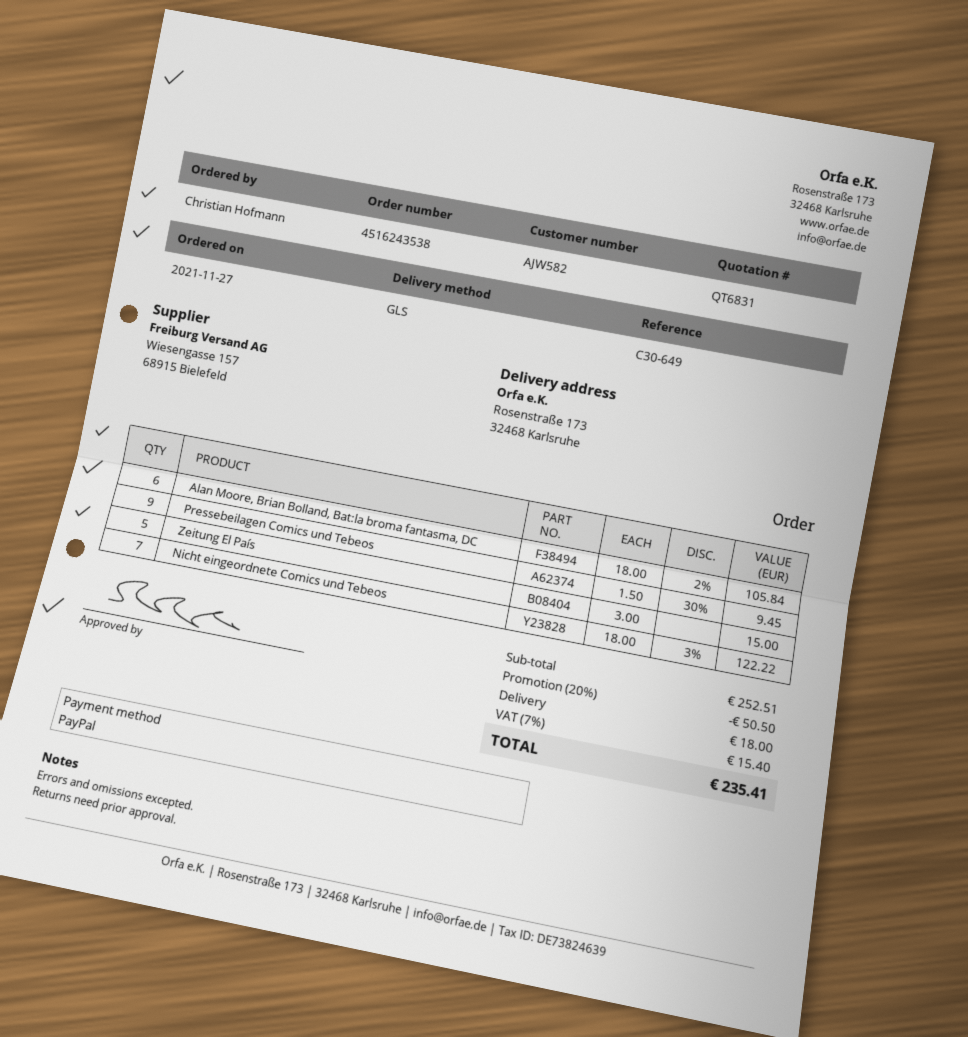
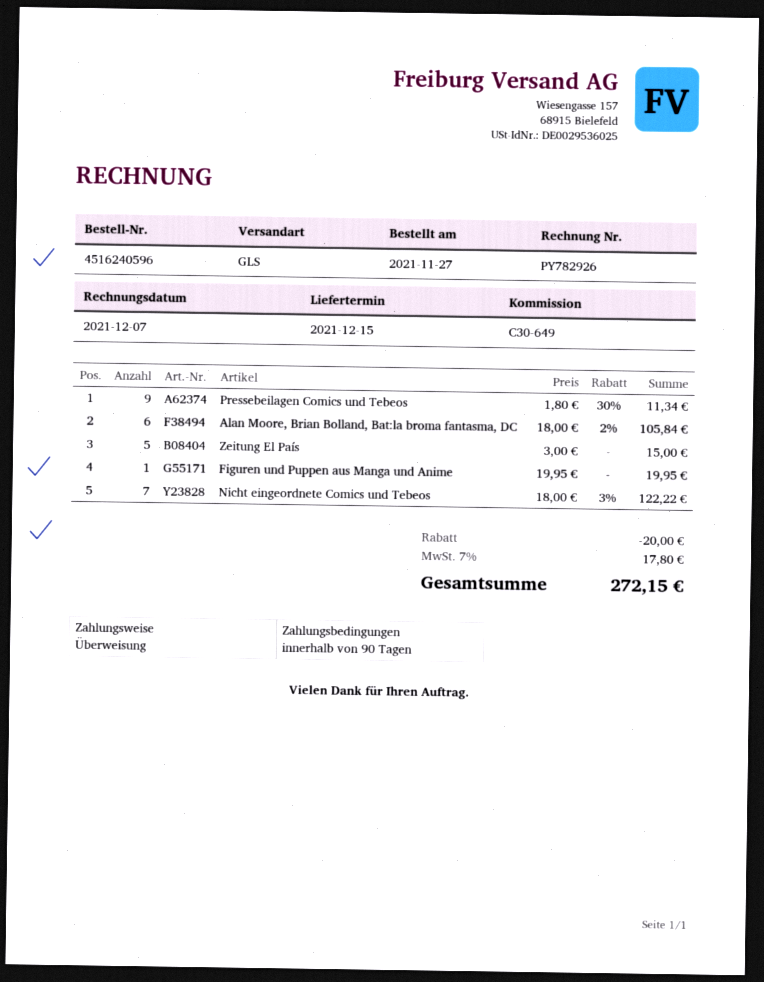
order number: 4516243538 -> 4516240596
payment method: PayPal -> bank transfer
Pressebeilagen Comics und Tebeos: 9 x 1.50 - 30% = 9.45 -> 9 x 1.80 - 30% = 11.34
Figuren und Puppen aus Manga und Anime: none -> 1 x 19.95 = 19.95
discount: 50.50 -> 20.00
shipping: 18.00 -> none
tax: 7% = 15.40 -> 7% = 17.80
total: 235.41 -> 272.15

